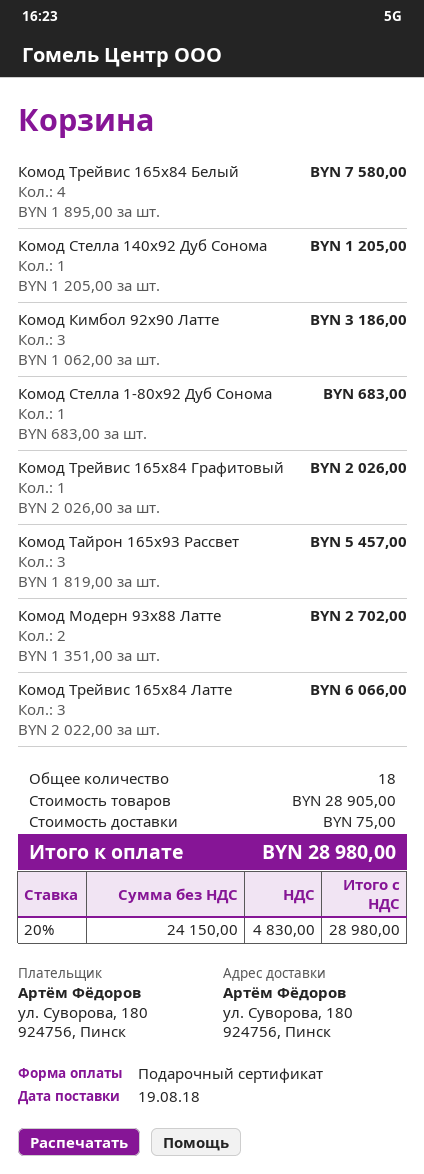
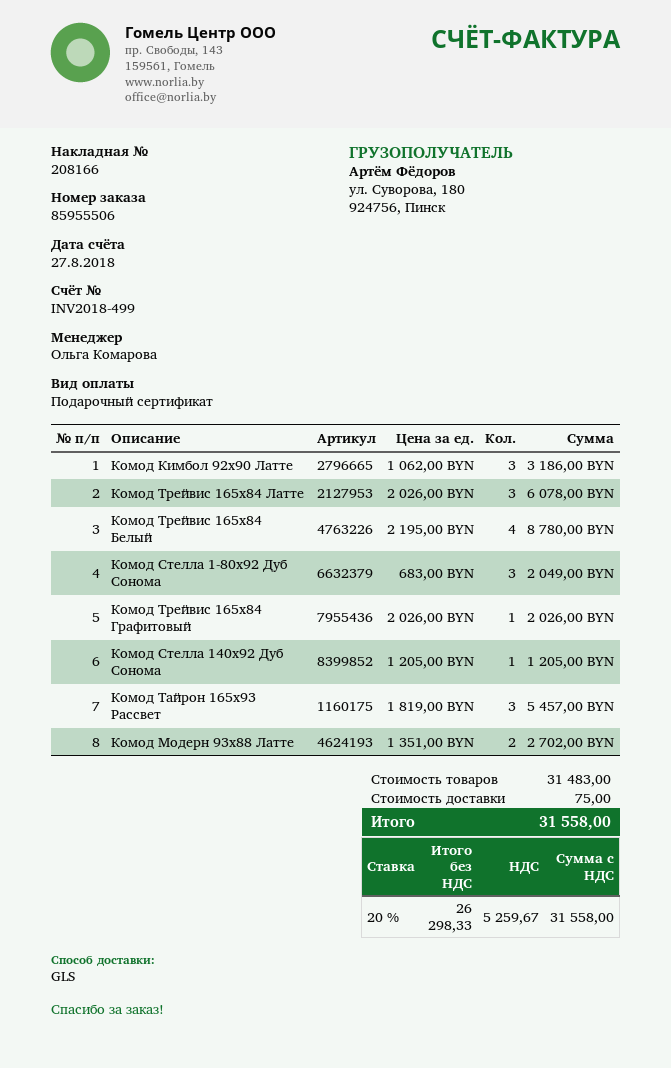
Комод Трейвис 165x84 Белый: 4 x 1895.00 = 7580.00 -> 4 x 2195.00 = 8780.00
Комод Стелла 1-80x92 Дуб Сонома: 1 x 683.00 = 683.00 -> 3 x 683.00 = 2049.00
Комод Трейвис 165x84 Латте: 3 x 2022.00 = 6066.00 -> 3 x 2026.00 = 6078.00
subtotal: 28905.00 -> 31483.00
net: 24150.00 -> 26298.33
tax: 20% = 4830.00 -> 20% = 5259.67
total: 28980.00 -> 31558.00

